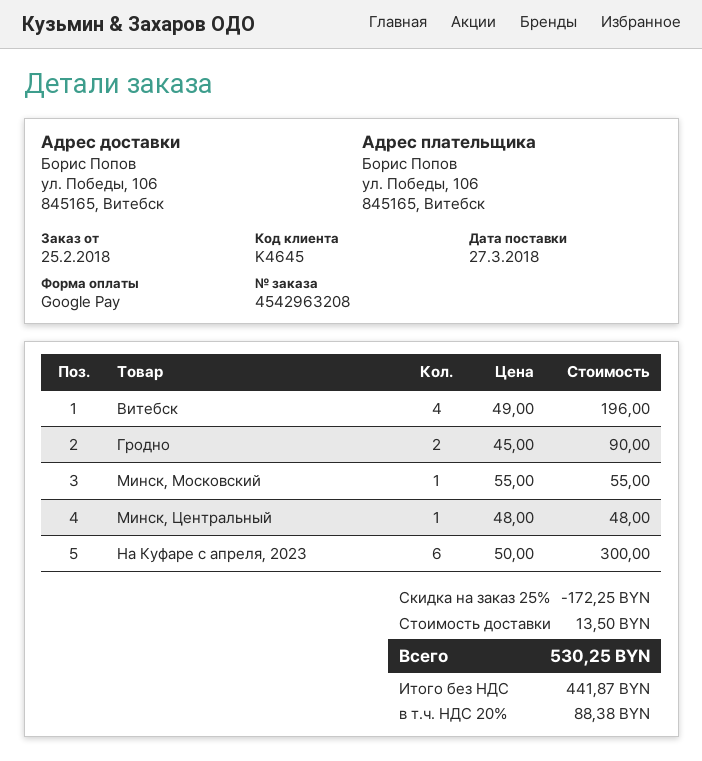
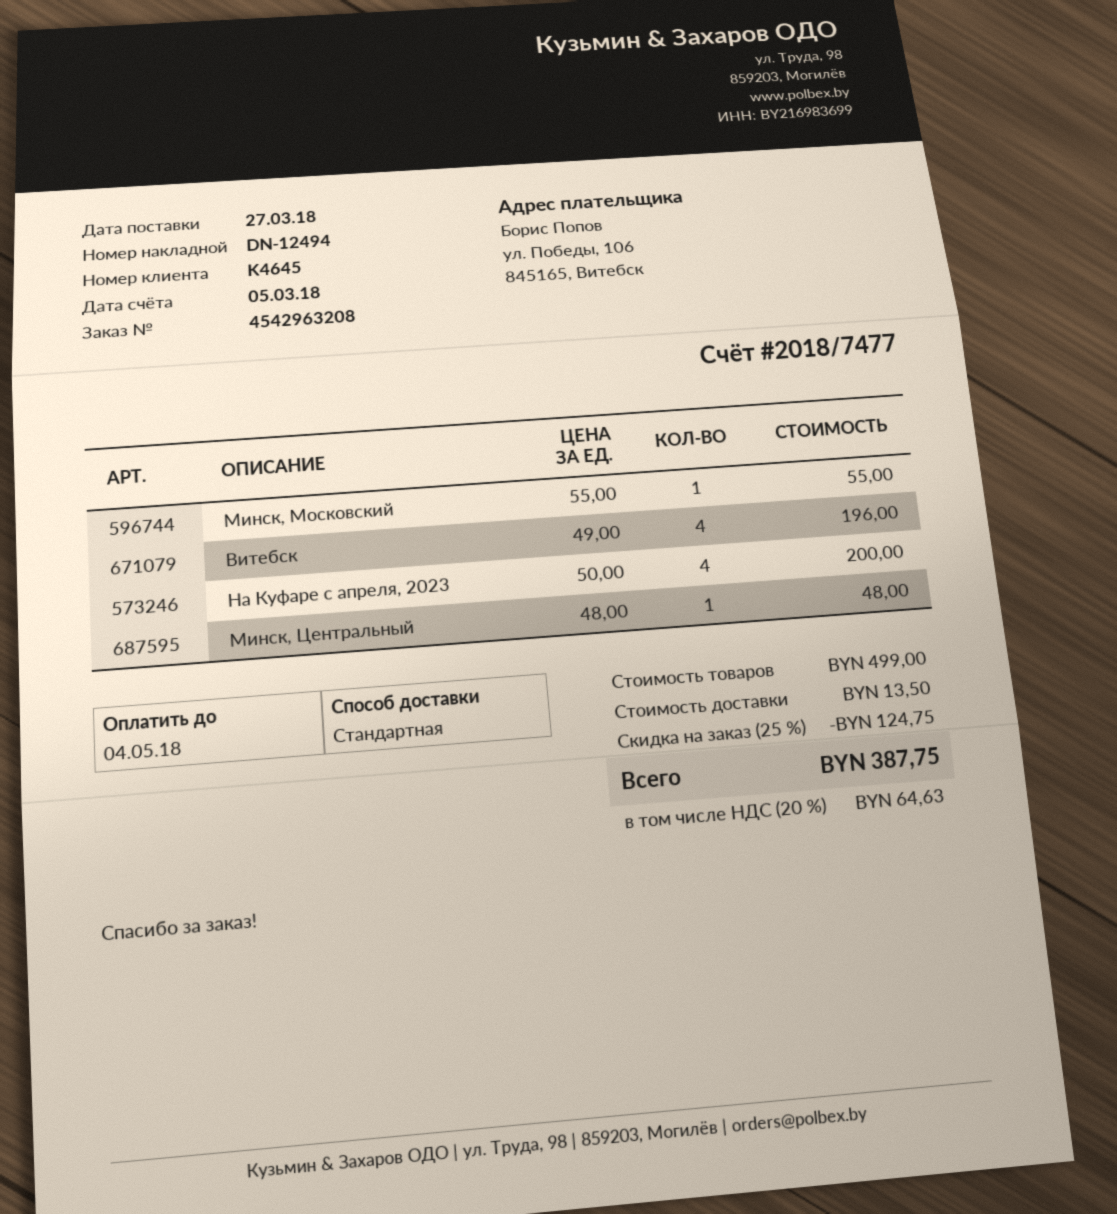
Гродно: 2 x 45.00 = 90.00 -> none
На Куфаре с апреля, 2023: 6 x 50.00 = 300.00 -> 4 x 50.00 = 200.00
discount: 25% = 172.25 -> 25% = 124.75
tax: 20% = 88.38 -> 20% = 64.63
total: 530.25 -> 387.75

